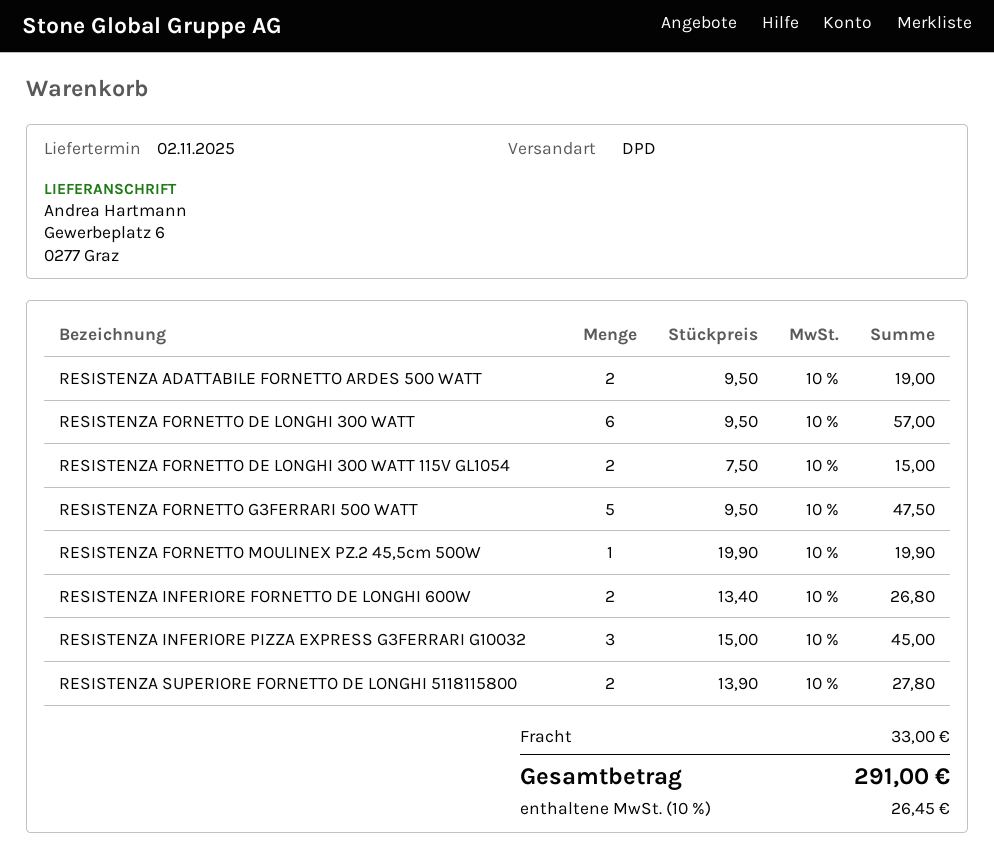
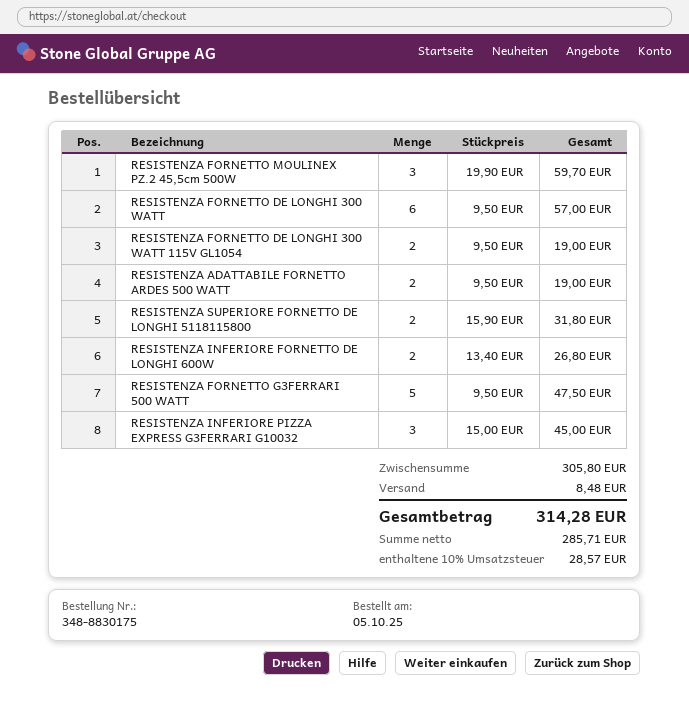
RESISTENZA FORNETTO DE LONGHI 300 WATT 115V GL1054: 2 x 7.50 = 15.00 -> 2 x 9.50 = 19.00
RESISTENZA FORNETTO MOULINEX PZ.2 45,5cm 500W: 1 x 19.90 = 19.90 -> 3 x 19.90 = 59.70
RESISTENZA SUPERIORE FORNETTO DE LONGHI 5118115800: 2 x 13.90 = 27.80 -> 2 x 15.90 = 31.80
shipping: 33.00 -> 8.48
tax: 10% = 26.45 -> 10% = 28.57
total: 291.00 -> 314.28

